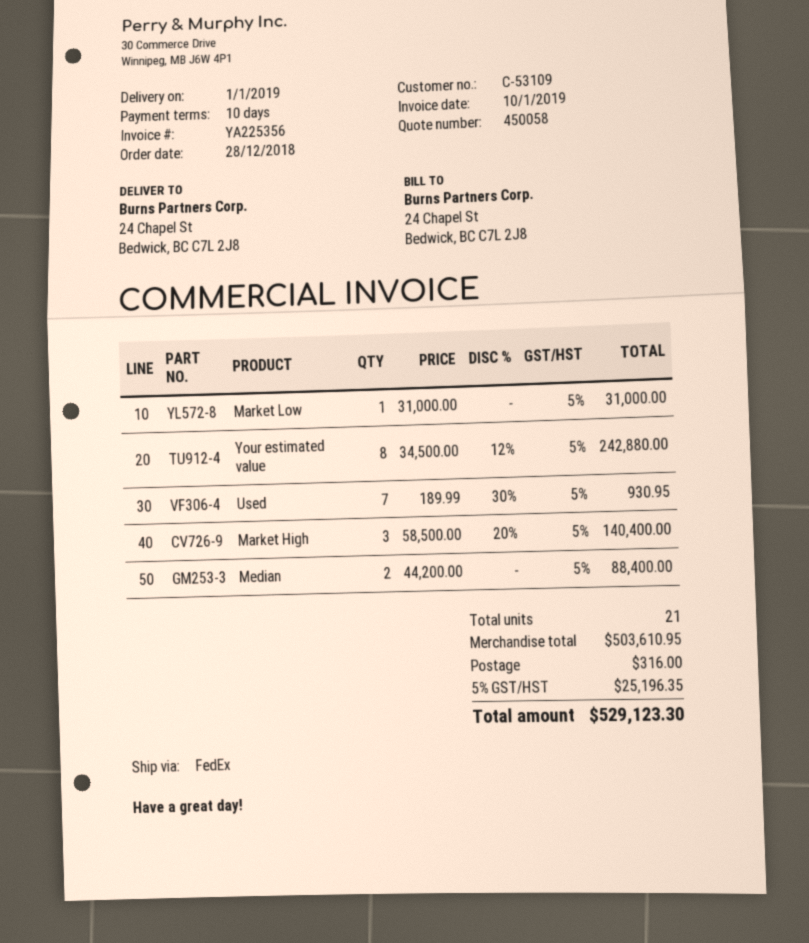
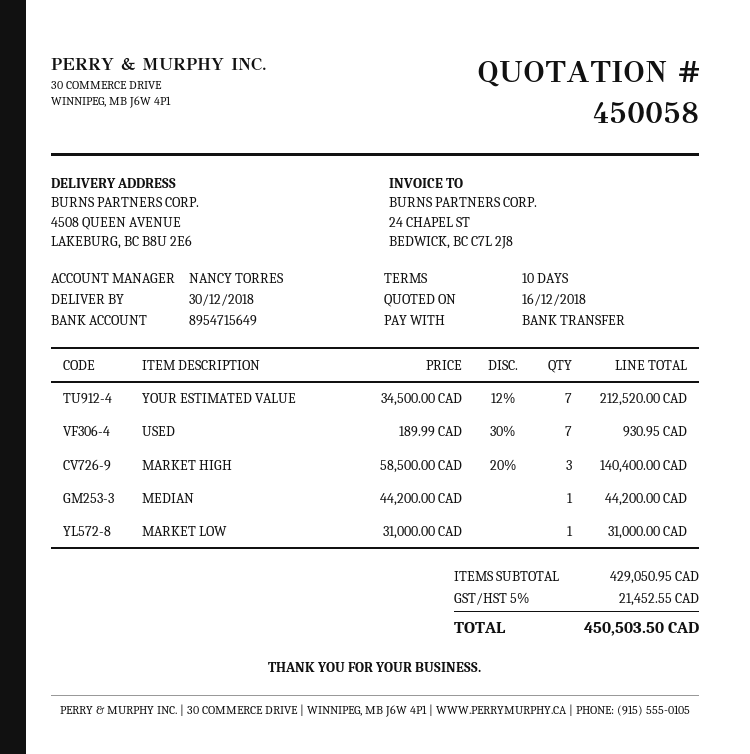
delivery date: 2019-01-01 -> 2018-12-30
ship to: 24 Chapel St, Bedwick, BC C7L 2J8 -> 4508 QUEEN AVENUE, LAKEBURG, BC B8U 2E6
Your estimated value: 8 x 34500.00 - 12% = 242880.00 -> 7 x 34500.00 - 12% = 212520.00
Median: 2 x 44200.00 = 88400.00 -> 1 x 44200.00 = 44200.00
subtotal: 503610.95 -> 429050.95
shipping: 316.00 -> none
tax: 5% = 25196.35 -> 5% = 21452.55
total: 529123.30 -> 450503.50

